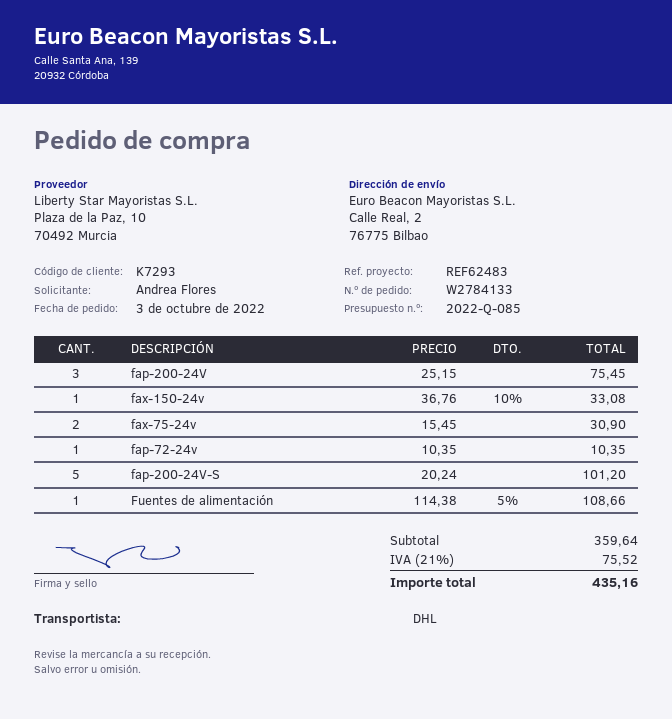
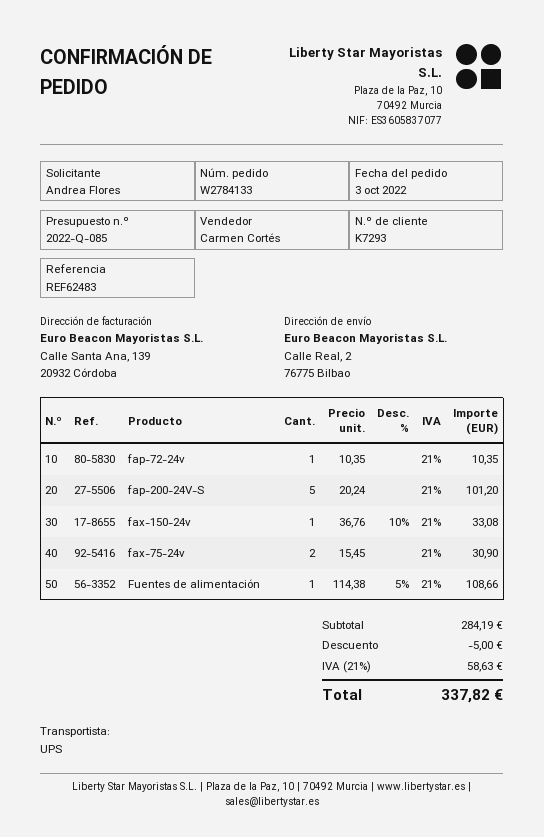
shipping method: DHL -> UPS
fap-200-24V: 3 x 25.15 = 75.45 -> none
subtotal: 359.64 -> 284.19
discount: none -> 5.00
tax: 21% = 75.52 -> 21% = 58.63
total: 435.16 -> 337.82

